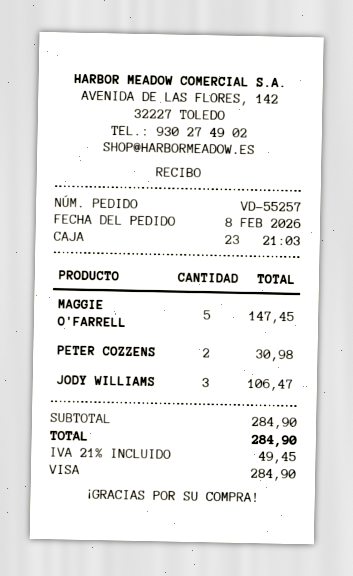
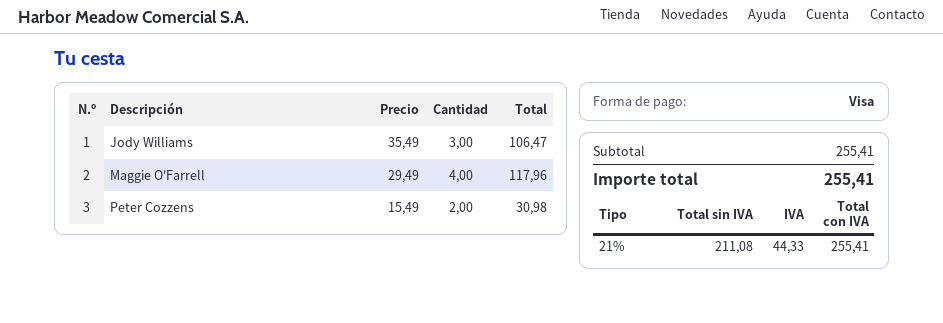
MAGGIE O'FARRELL: 5 for 147.45 -> 4 for 117.96
subtotal: 284.90 -> 255.41
tax: 21% = 49.45 -> 21% = 44.33
total: 284.90 -> 255.41

